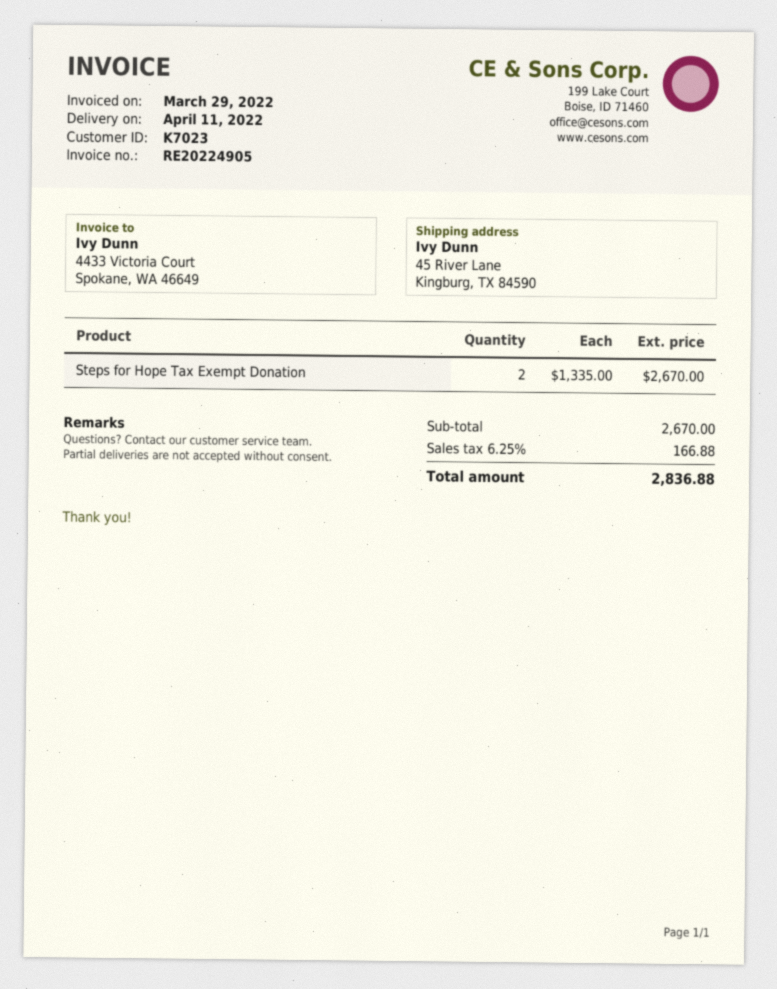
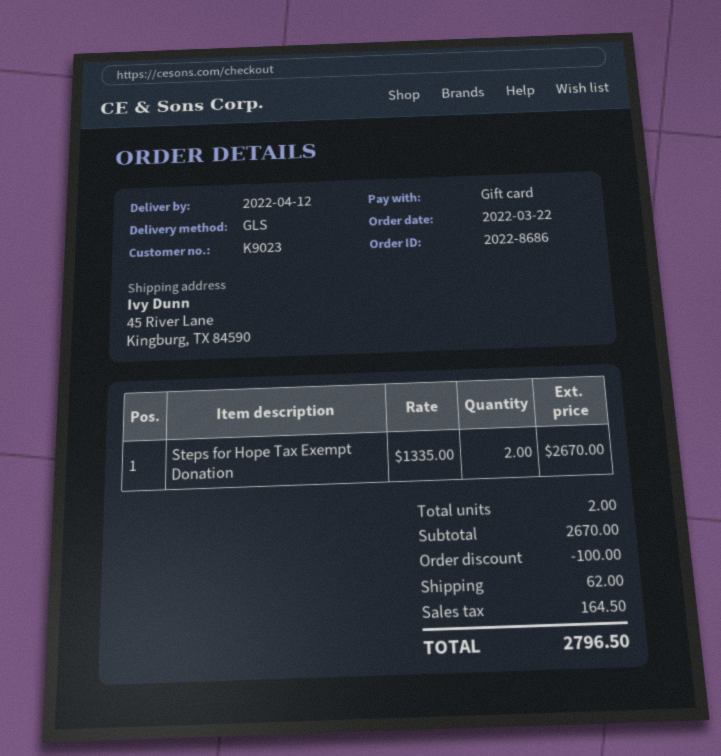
delivery date: 2022-04-11 -> 2022-04-12
customer number: K7023 -> K9023
discount: none -> 100.00
shipping: none -> 62.00
tax: 166.88 -> 164.50
total: 2836.88 -> 2796.50

